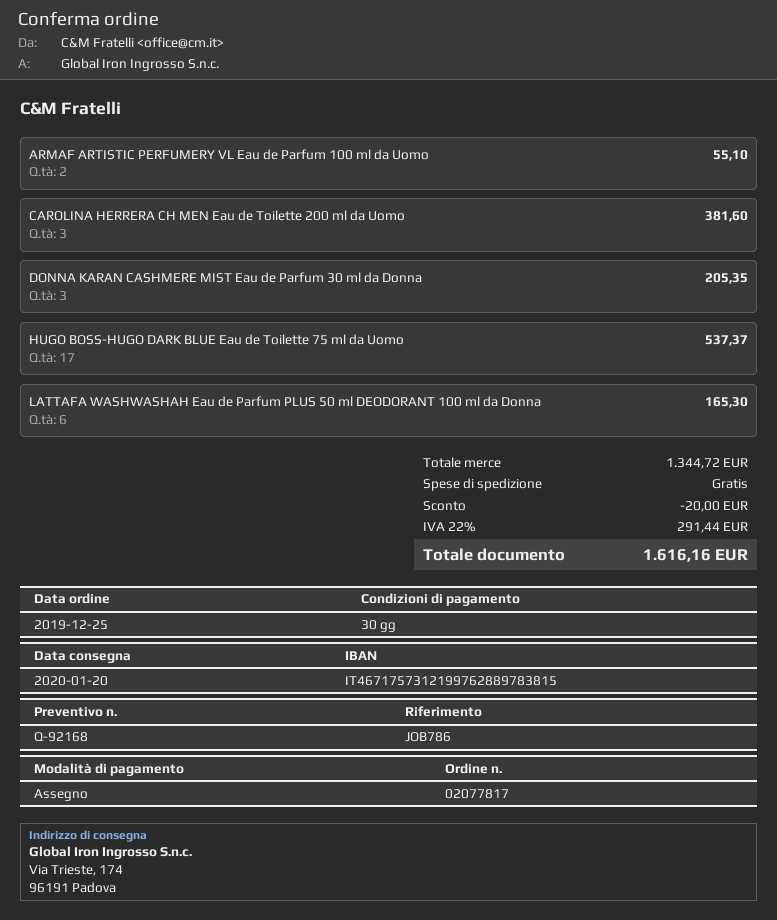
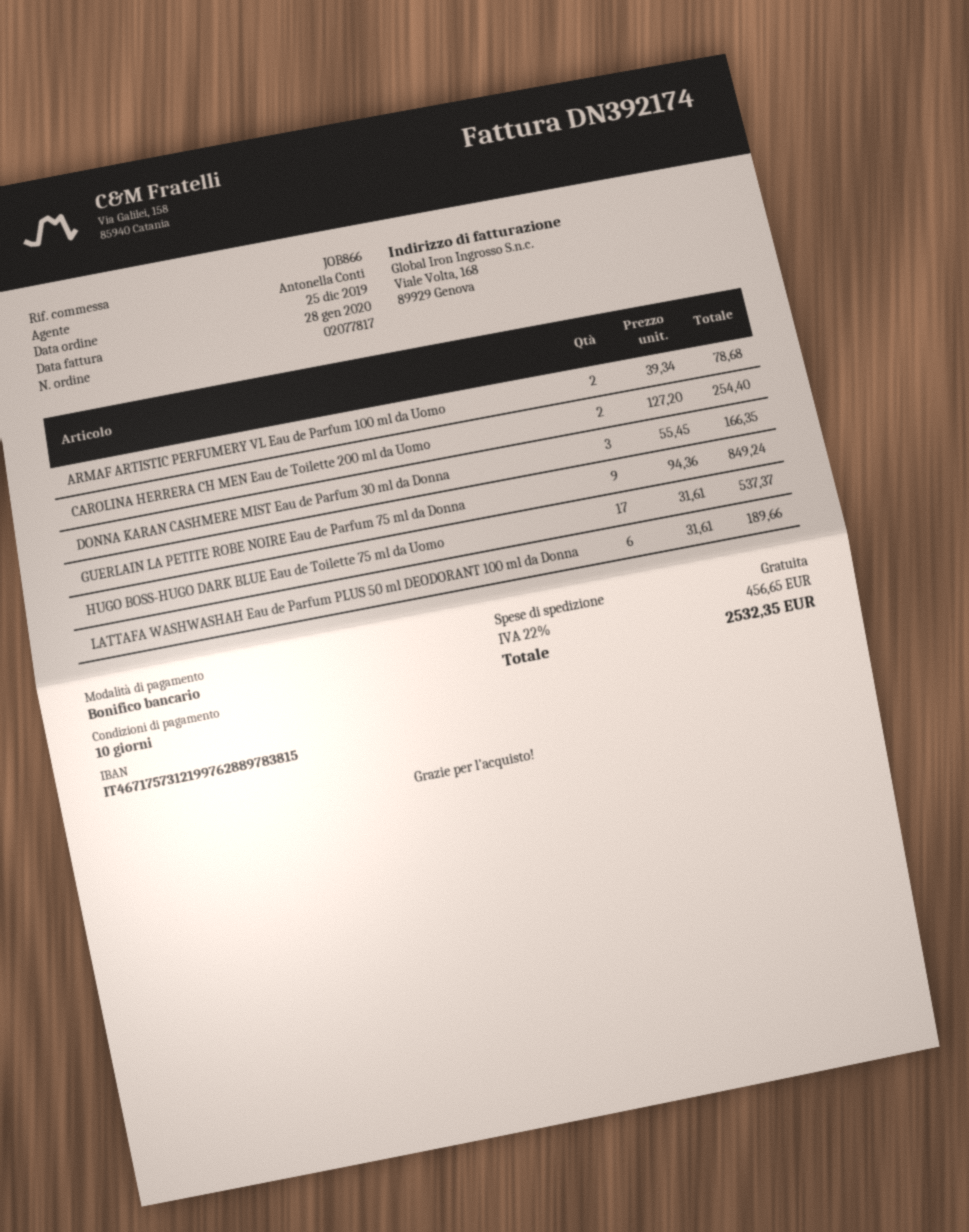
payment terms: 30 days -> 10 days
reference: JOB786 -> JOB866
payment method: cheque -> bank transfer
ARMAF ARTISTIC PERFUMERY VL Eau de Parfum 100 ml da Uomo: 2 for 55.10 -> 2 for 78.68
CAROLINA HERRERA CH MEN Eau de Toilette 200 ml da Uomo: 3 for 381.60 -> 2 for 254.40
DONNA KARAN CASHMERE MIST Eau de Parfum 30 ml da Donna: 3 for 205.35 -> 3 for 166.35
LATTAFA WASHWASHAH Eau de Parfum PLUS 50 ml DEODORANT 100 ml da Donna: 6 for 165.30 -> 6 for 189.66
GUERLAIN LA PETITE ROBE NOIRE Eau de Parfum 75 ml da Donna: none -> 9 for 849.24
discount: 20.00 -> none
tax: 22% = 291.44 -> 22% = 456.65
total: 1616.16 -> 2532.35

